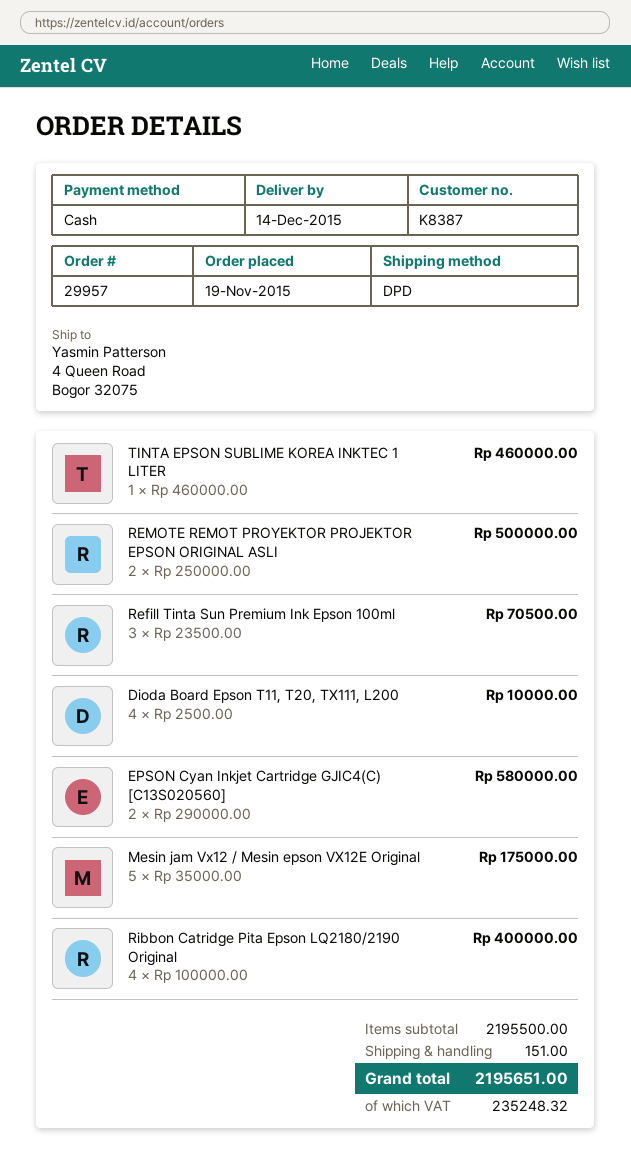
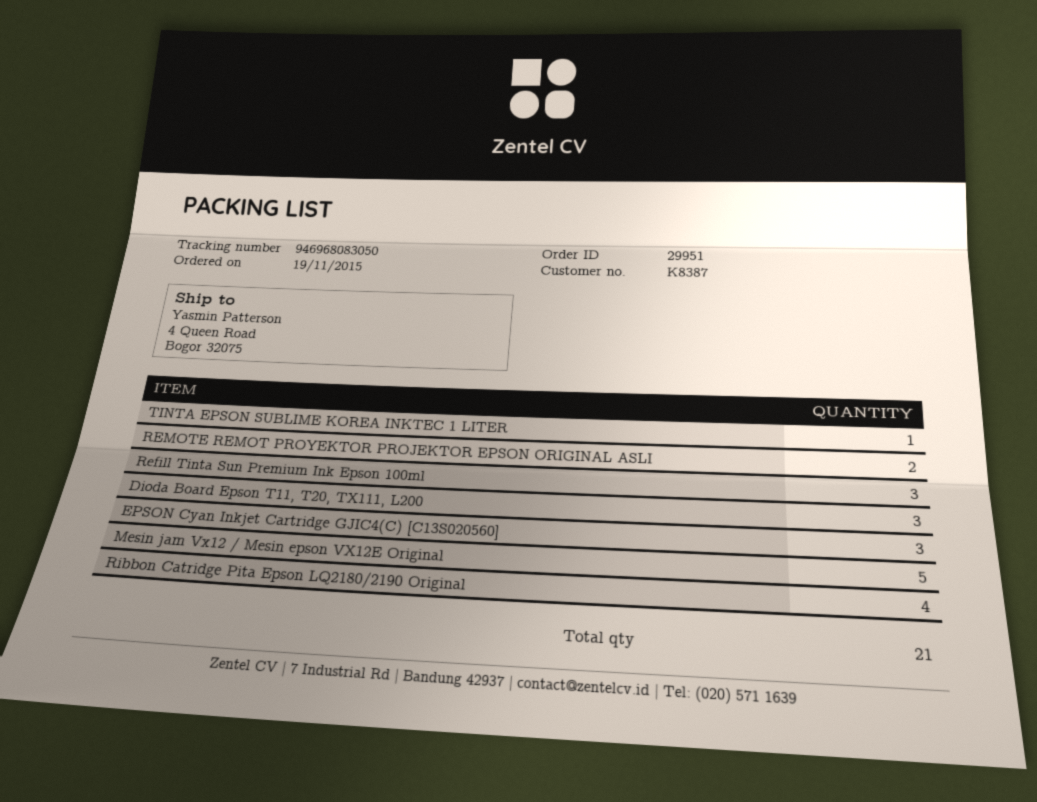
order number: 29957 -> 29951
Dioda Board Epson T11, T20, TX111, L200: 4 -> 3
EPSON Cyan Inkjet Cartridge GJIC4(C) [C13S020560]: 2 -> 3

